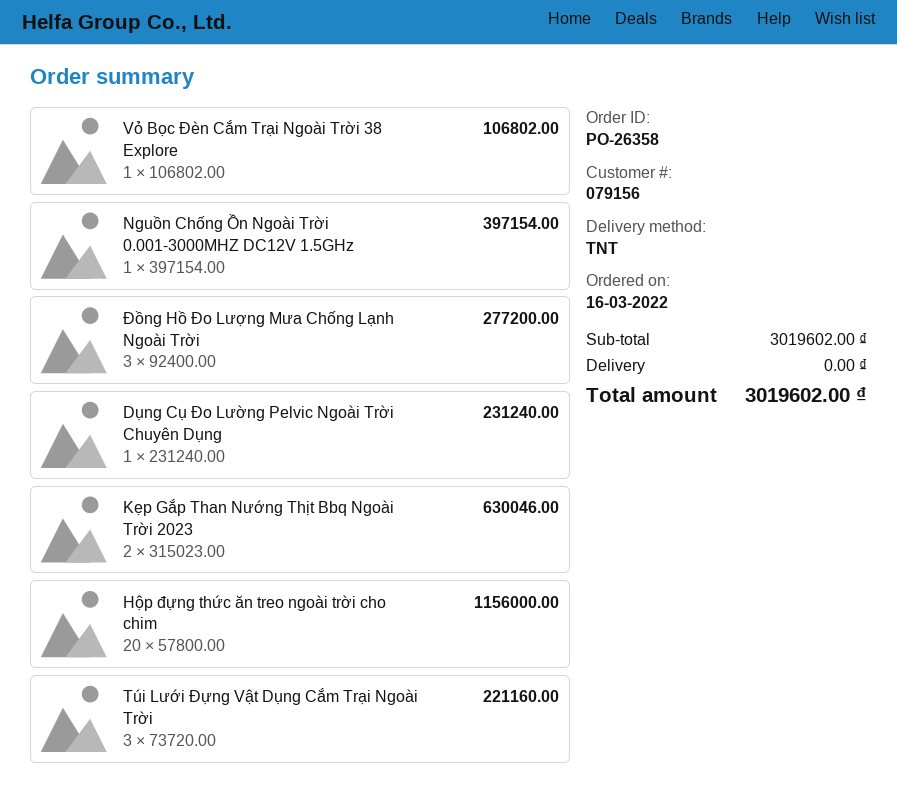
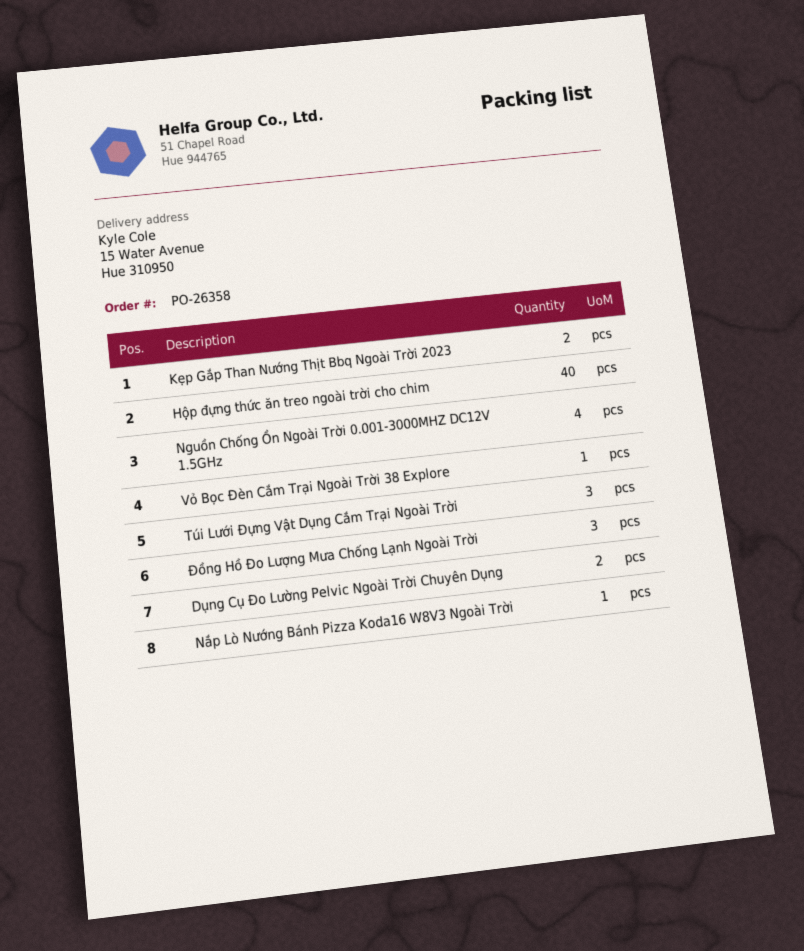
Nguồn Chống Ồn Ngoài Trời 0.001-3000MHZ DC12V 1.5GHz: 1 -> 4
Dụng Cụ Đo Lường Pelvic Ngoài Trời Chuyên Dụng: 1 -> 2
Hộp đựng thức ăn treo ngoài trời cho chim: 20 -> 40
Nắp Lò Nướng Bánh Pizza Koda16 W8V3 Ngoài Trời: none -> 1

